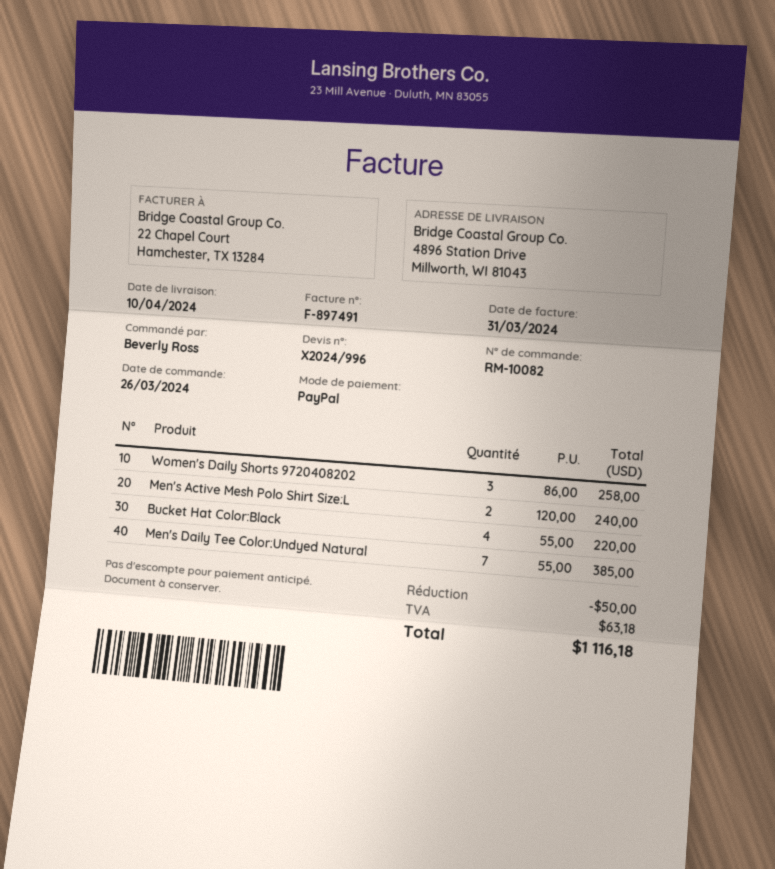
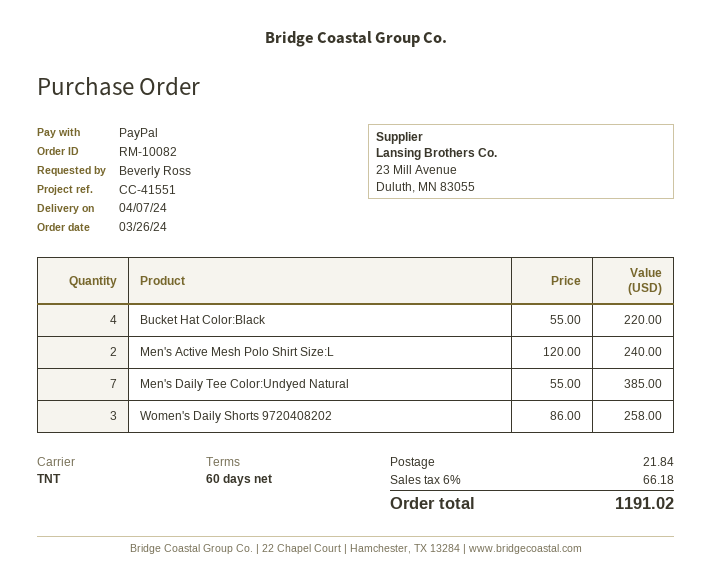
delivery date: 2024-04-10 -> 2024-04-07
discount: 50.00 -> none
shipping: none -> 21.84
tax: 63.18 -> 66.18
total: 1116.18 -> 1191.02

